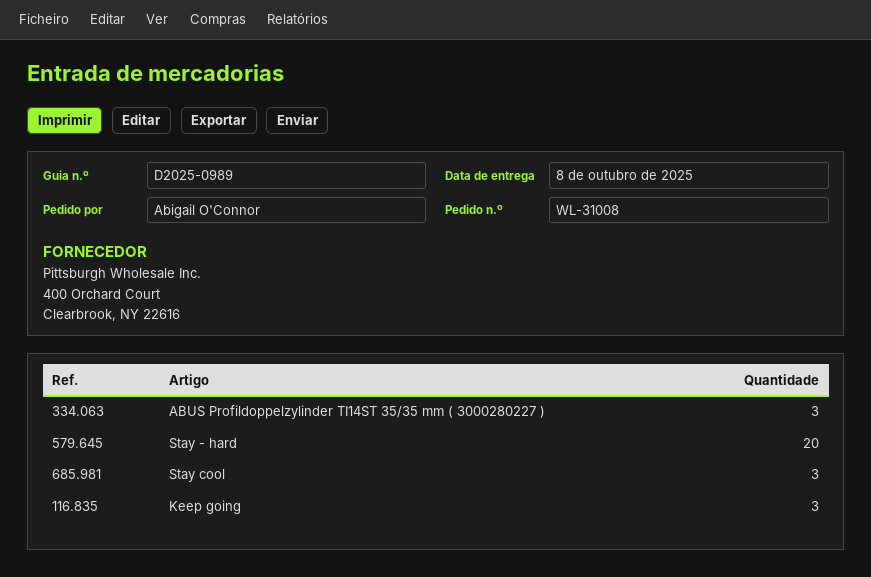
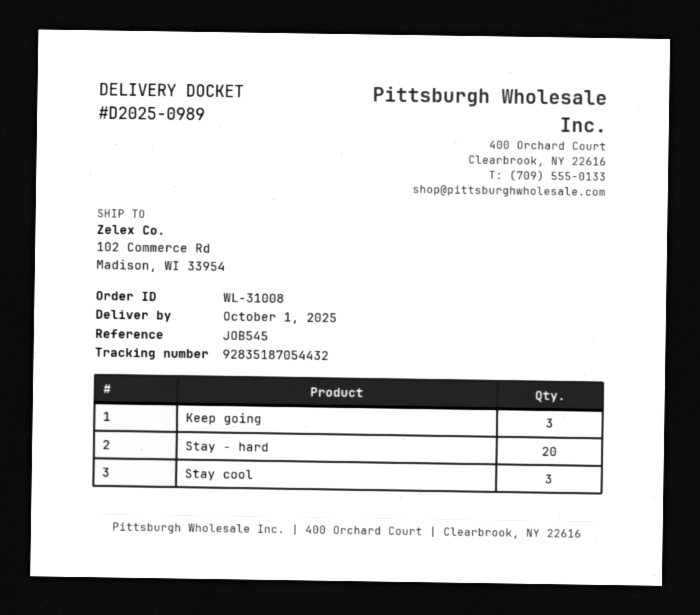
delivery date: 2025-10-08 -> 2025-10-01
ABUS Profildoppelzylinder TI14ST 35/35 mm ( 3000280227 ): 3 -> none

